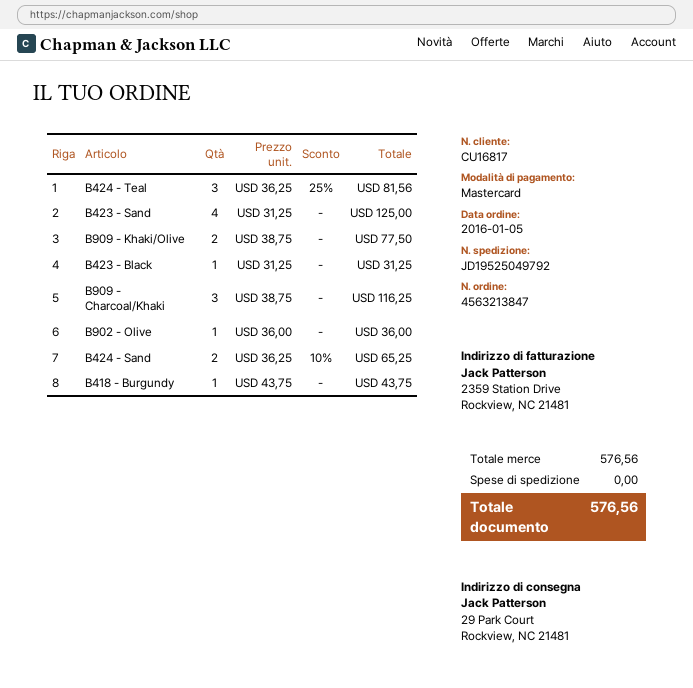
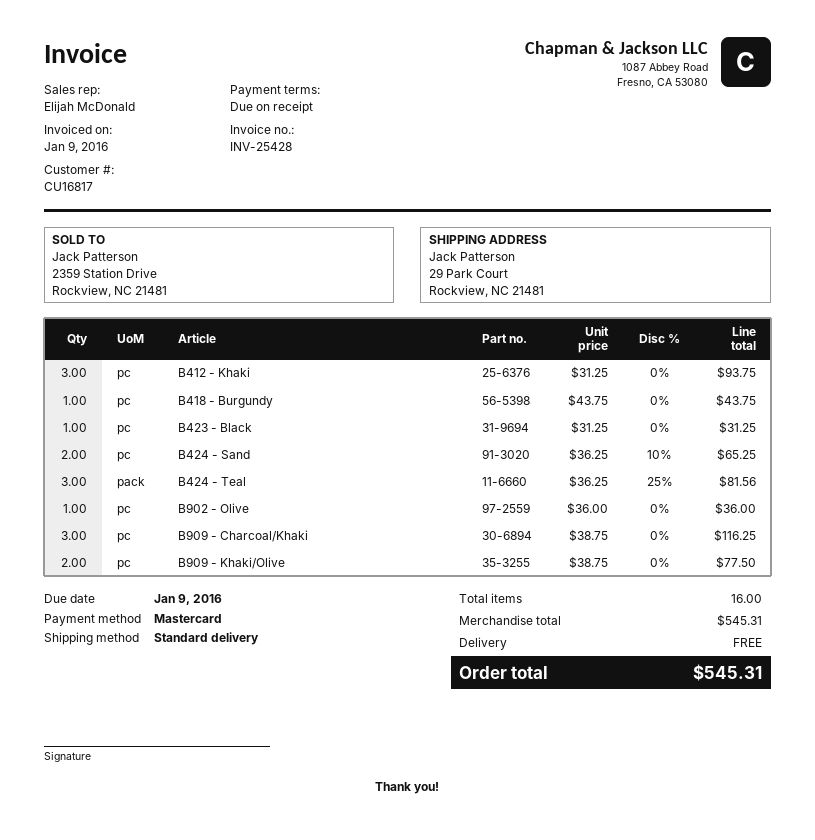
B423 - Sand: 4 x 31.25 = 125.00 -> none
B412 - Khaki: none -> 3 x 31.25 = 93.75
subtotal: 576.56 -> 545.31
total: 576.56 -> 545.31

